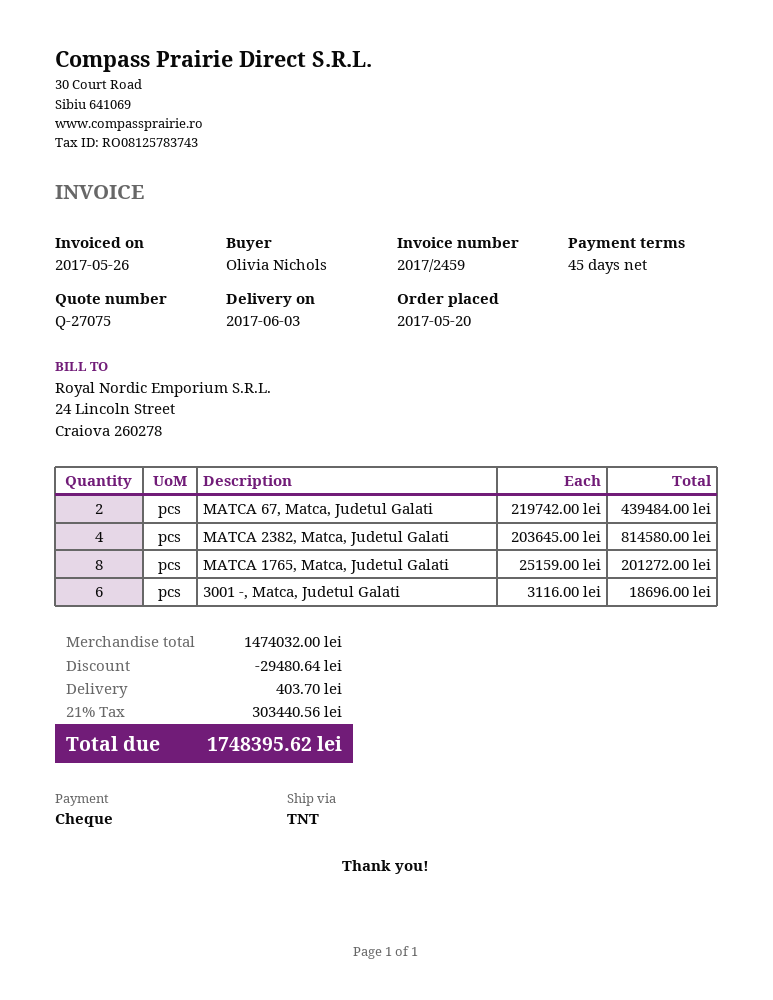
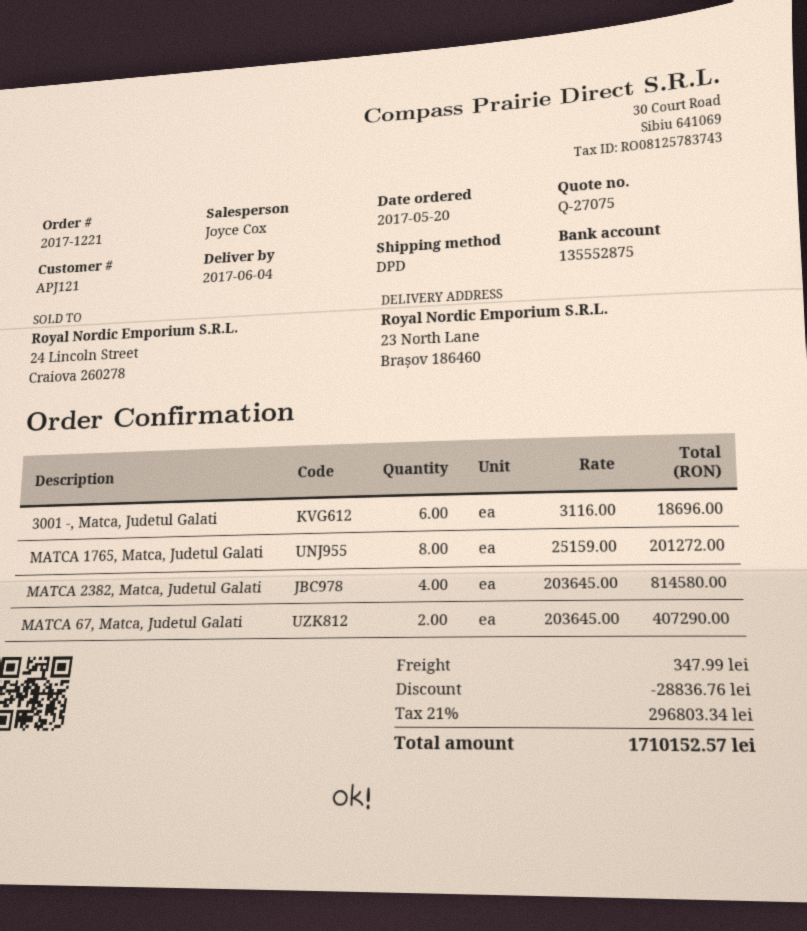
delivery date: 2017-06-03 -> 2017-06-04
shipping method: TNT -> DPD
MATCA 67, Matca, Judetul Galati: 2 x 219742.00 = 439484.00 -> 2 x 203645.00 = 407290.00
discount: 29480.64 -> 28836.76
shipping: 403.70 -> 347.99
tax: 21% = 303440.56 -> 21% = 296803.34
total: 1748395.62 -> 1710152.57

